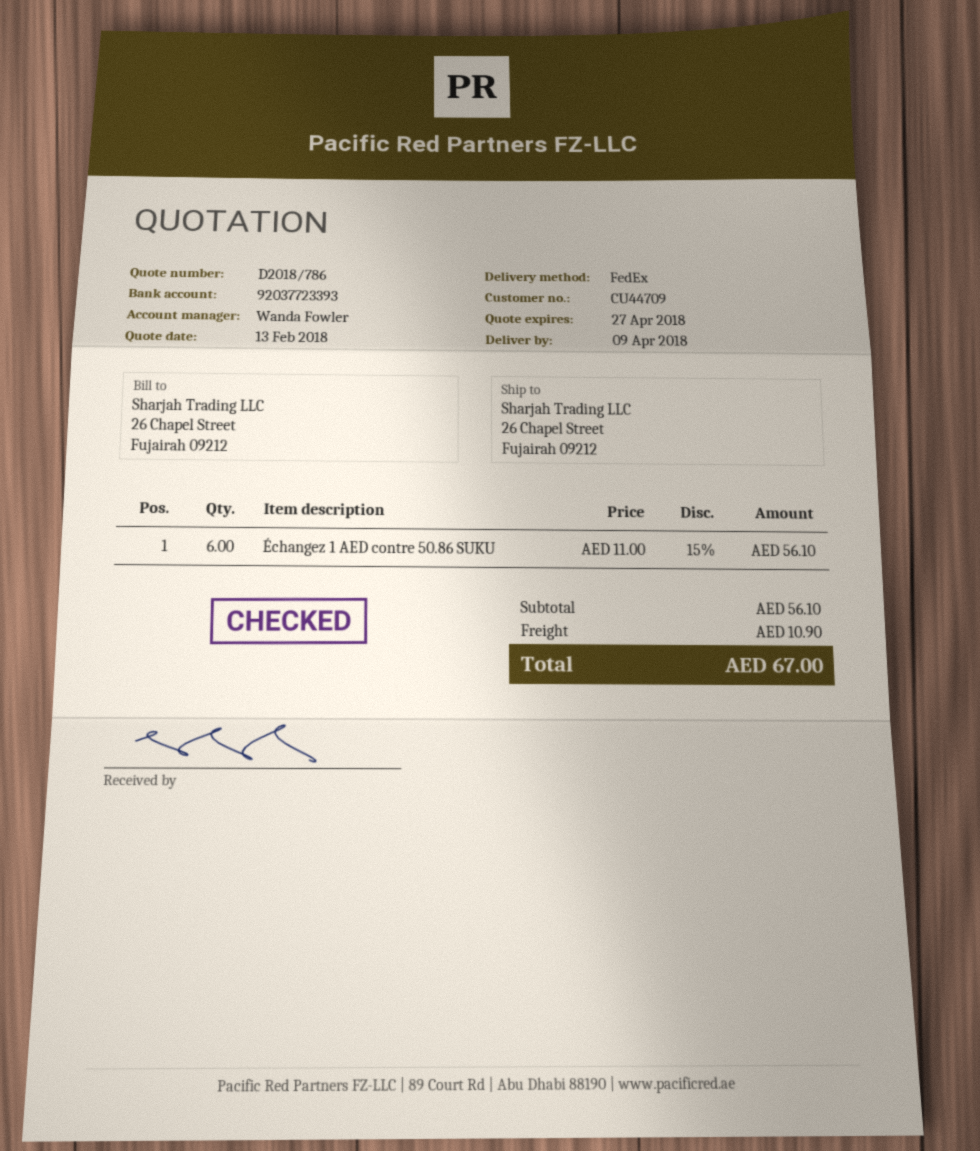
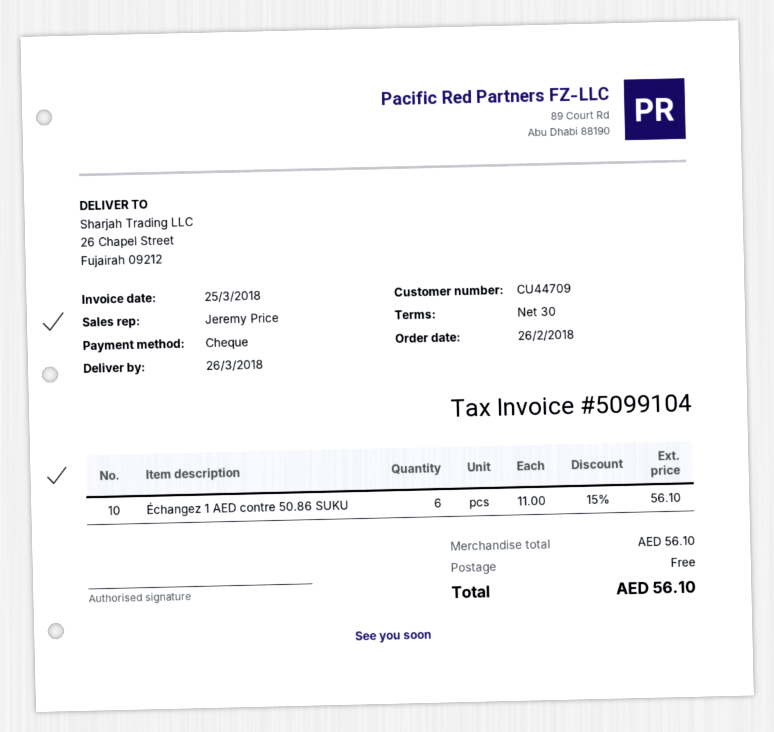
delivery date: 2018-04-09 -> 2018-03-26
sales rep: Wanda Fowler -> Jeremy Price
shipping: 10.90 -> 0.00
total: 67.00 -> 56.10

